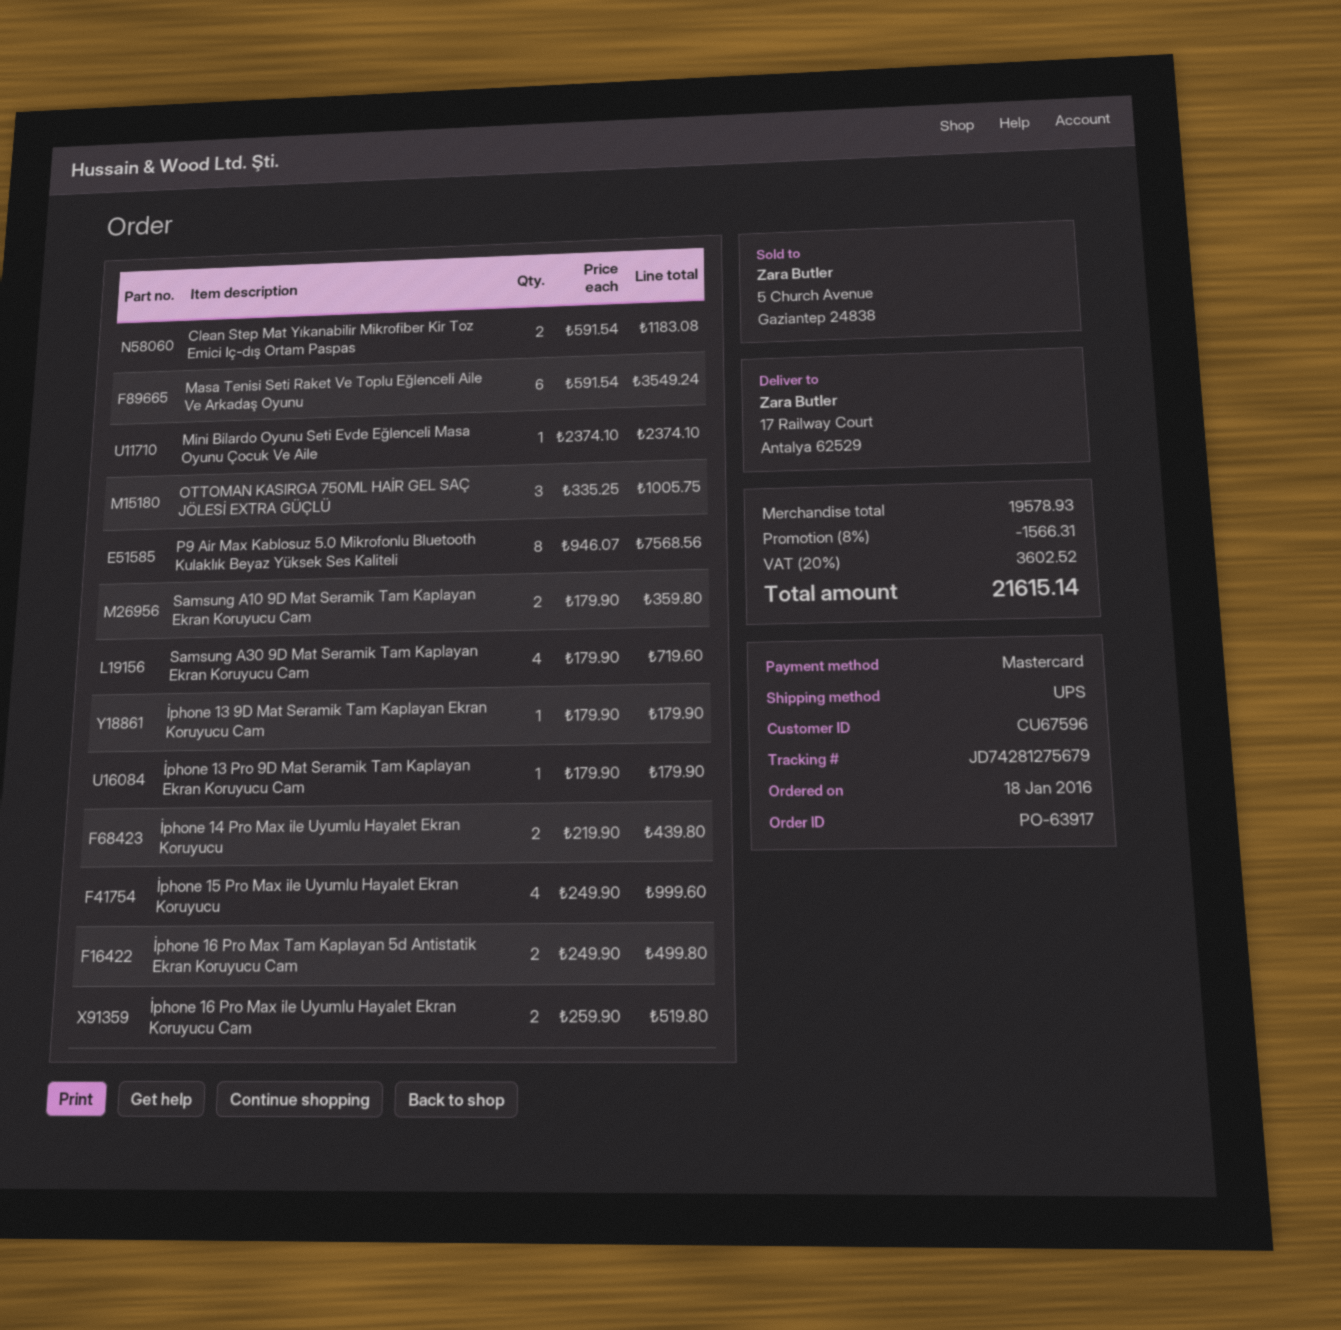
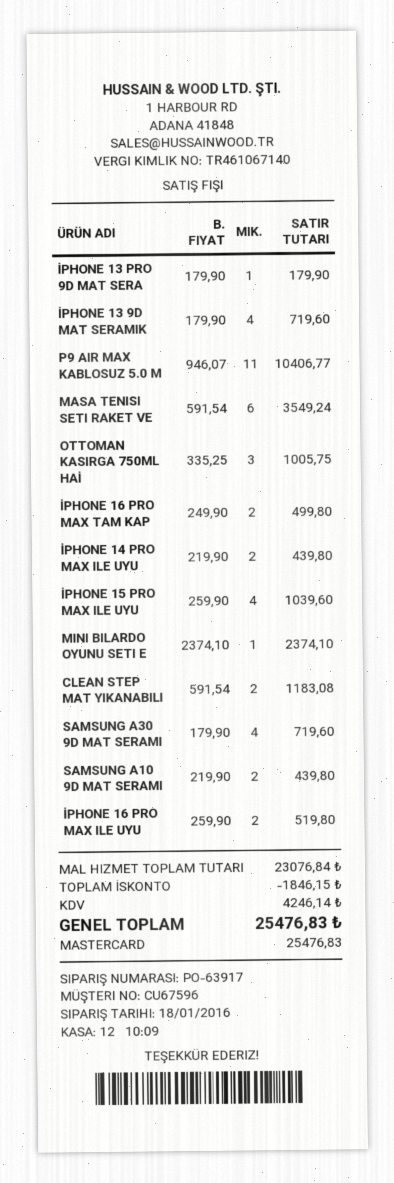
P9 Air Max Kablosuz 5.0 Mikrofonlu Bluetooth Kulaklık Beyaz Yüksek Ses Kaliteli: 8 x 946.07 = 7568.56 -> 11 x 946.07 = 10406.77
Samsung A10 9D Mat Seramik Tam Kaplayan Ekran Koruyucu Cam: 2 x 179.90 = 359.80 -> 2 x 219.90 = 439.80
İphone 13 9D Mat Seramik Tam Kaplayan Ekran Koruyucu Cam: 1 x 179.90 = 179.90 -> 4 x 179.90 = 719.60
İphone 15 Pro Max ile Uyumlu Hayalet Ekran Koruyucu: 4 x 249.90 = 999.60 -> 4 x 259.90 = 1039.60
subtotal: 19578.93 -> 23076.84
discount: 1566.31 -> 1846.15
tax: 3602.52 -> 4246.14
total: 21615.14 -> 25476.83

